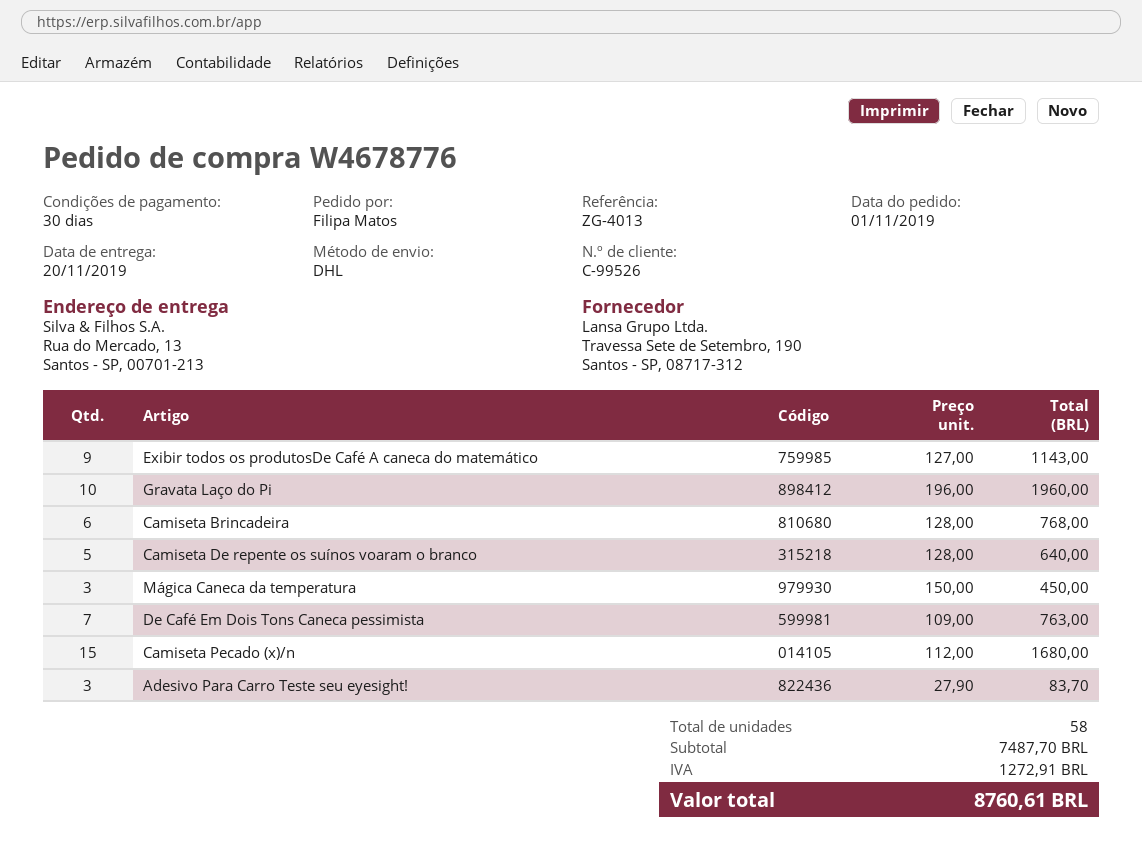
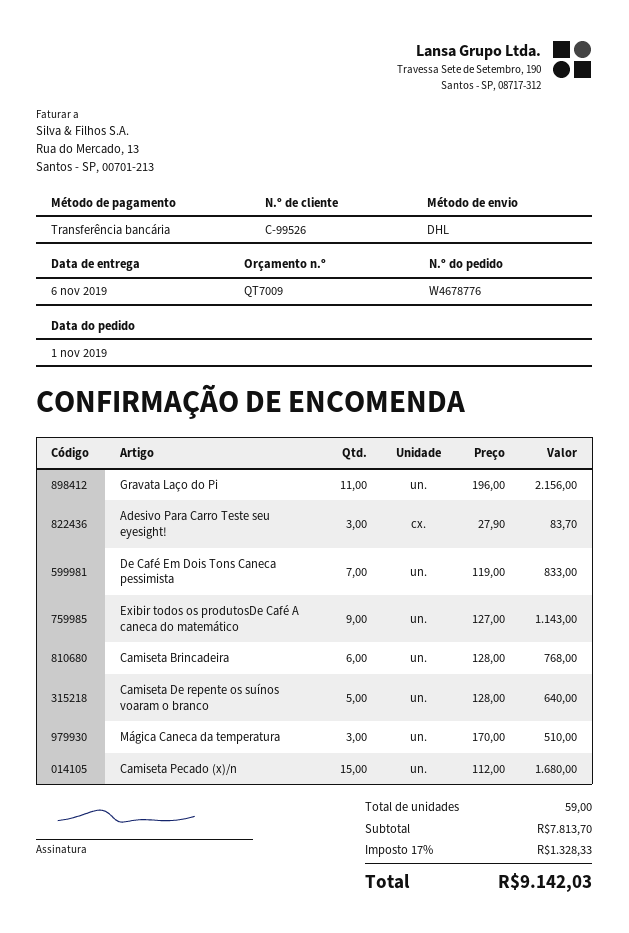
delivery date: 2019-11-20 -> 2019-11-06
Gravata Laço do Pi: 10 x 196.00 = 1960.00 -> 11 x 196.00 = 2156.00
Mágica Caneca da temperatura: 3 x 150.00 = 450.00 -> 3 x 170.00 = 510.00
De Café Em Dois Tons Caneca pessimista: 7 x 109.00 = 763.00 -> 7 x 119.00 = 833.00
total quantity: 58 -> 59
subtotal: 7487.70 -> 7813.70
tax: 1272.91 -> 1328.33
total: 8760.61 -> 9142.03

